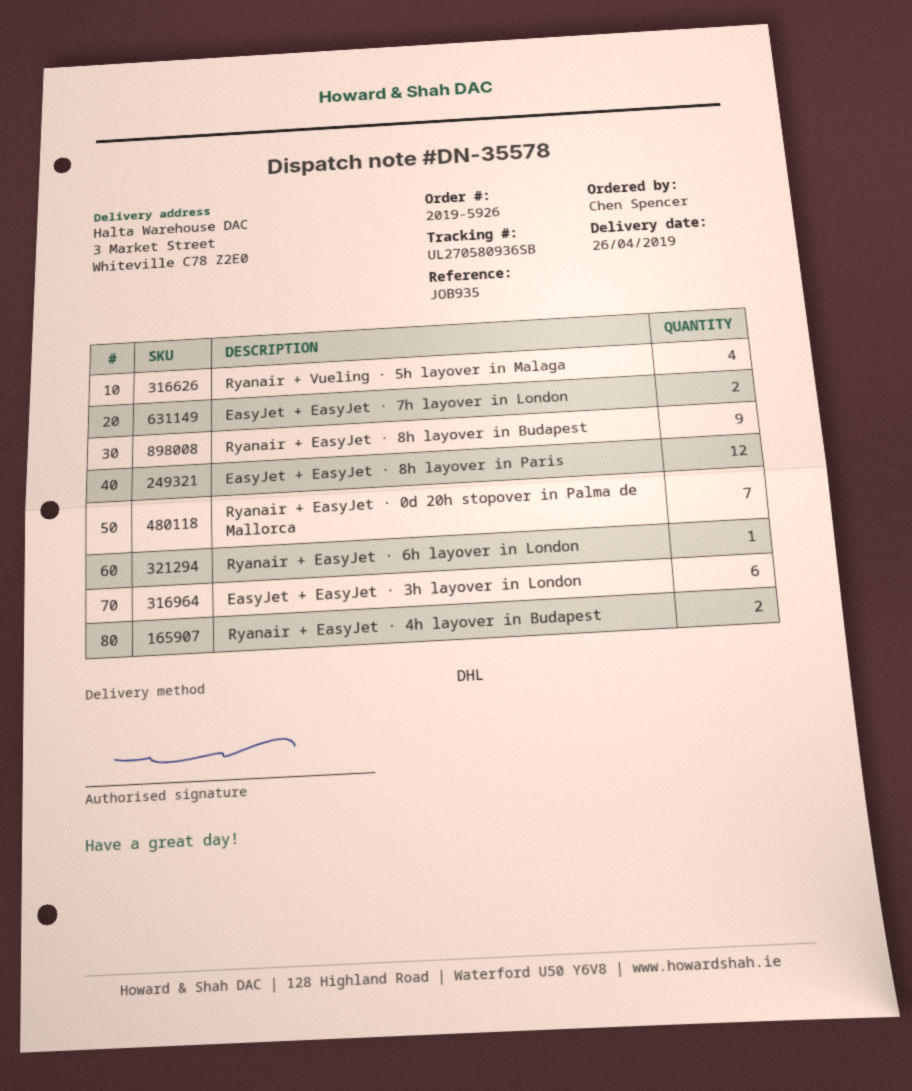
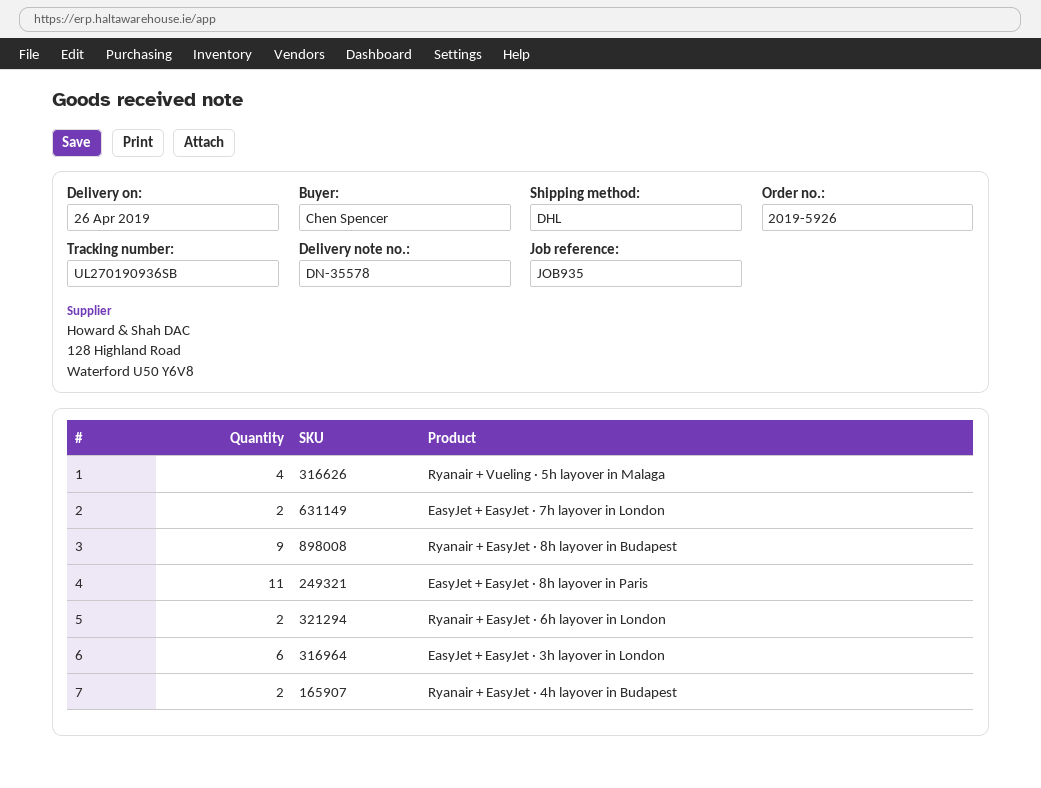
tracking number: UL270580936SB -> UL270190936SB
EasyJet + EasyJet · 8h layover in Paris: 12 -> 11
Ryanair + EasyJet · 0d 20h stopover in Palma de Mallorca: 7 -> none
Ryanair + EasyJet · 6h layover in London: 1 -> 2

